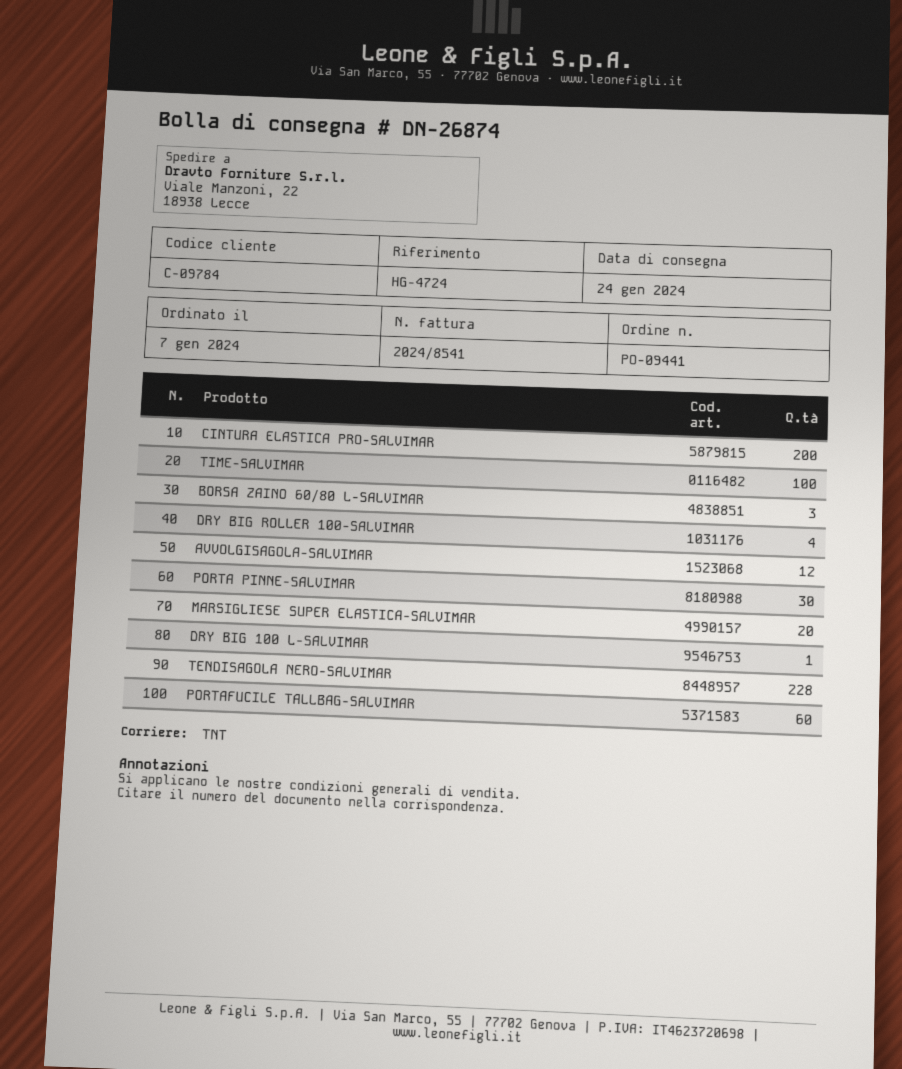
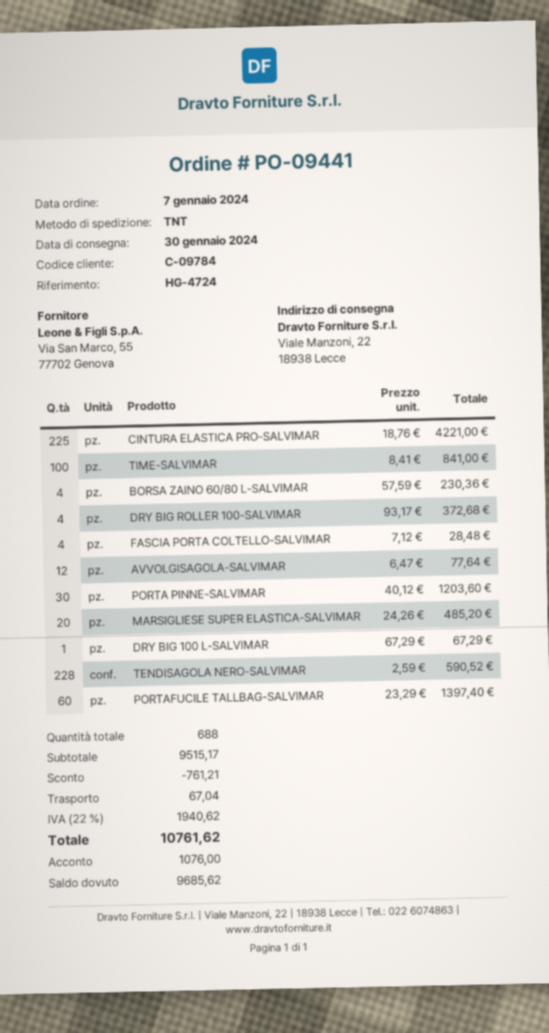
delivery date: 2024-01-24 -> 2024-01-30
CINTURA ELASTICA PRO-SALVIMAR: 200 -> 225
BORSA ZAINO 60/80 L-SALVIMAR: 3 -> 4
FASCIA PORTA COLTELLO-SALVIMAR: none -> 4

